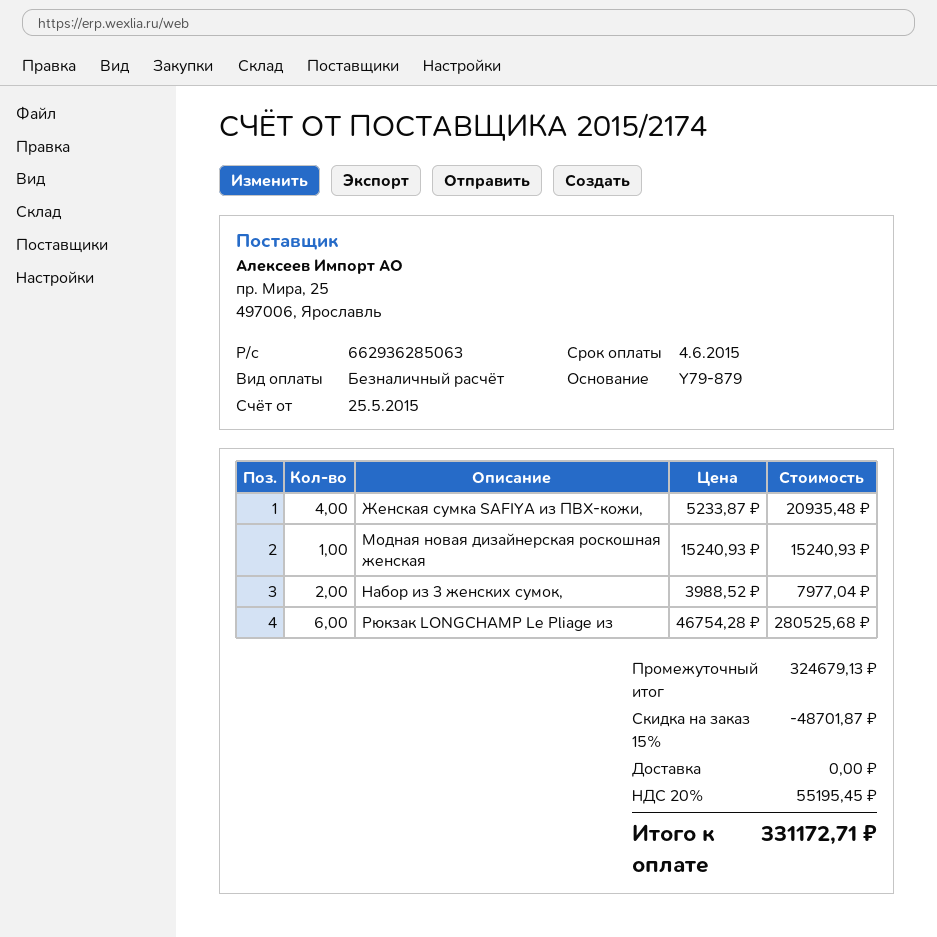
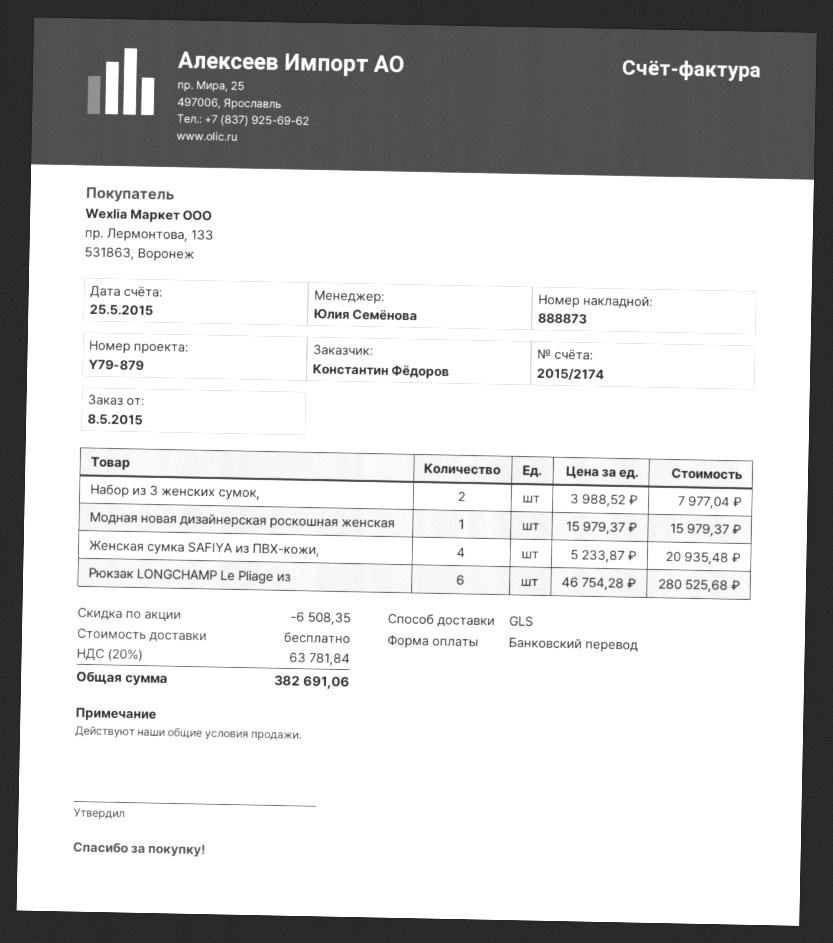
Модная новая дизайнерская роскошная женская: 1 x 15240.93 = 15240.93 -> 1 x 15979.37 = 15979.37
discount: 48701.87 -> 6508.35
tax: 20% = 55195.45 -> 20% = 63781.84
total: 331172.71 -> 382691.06

